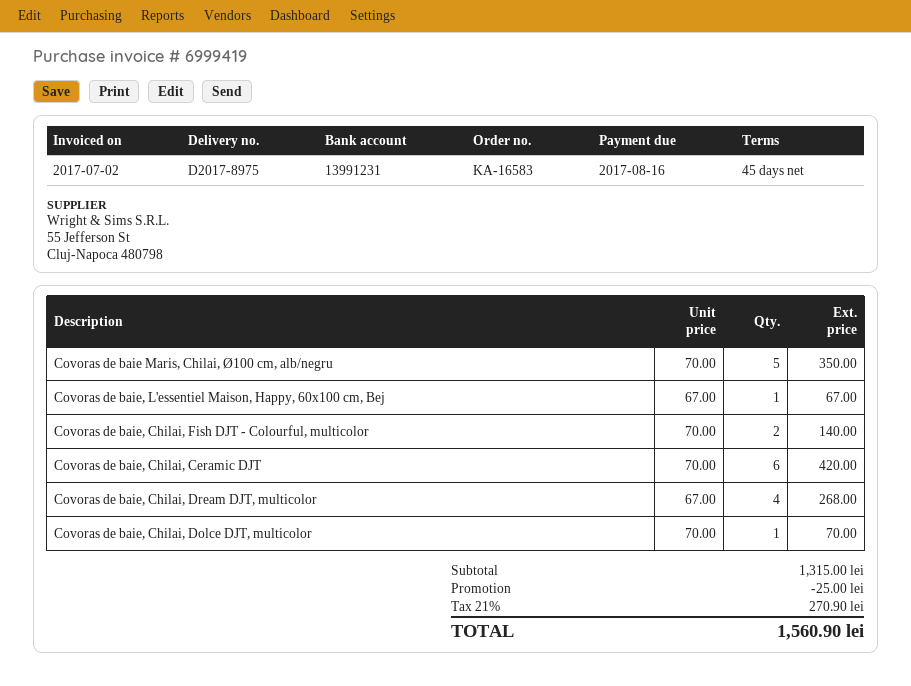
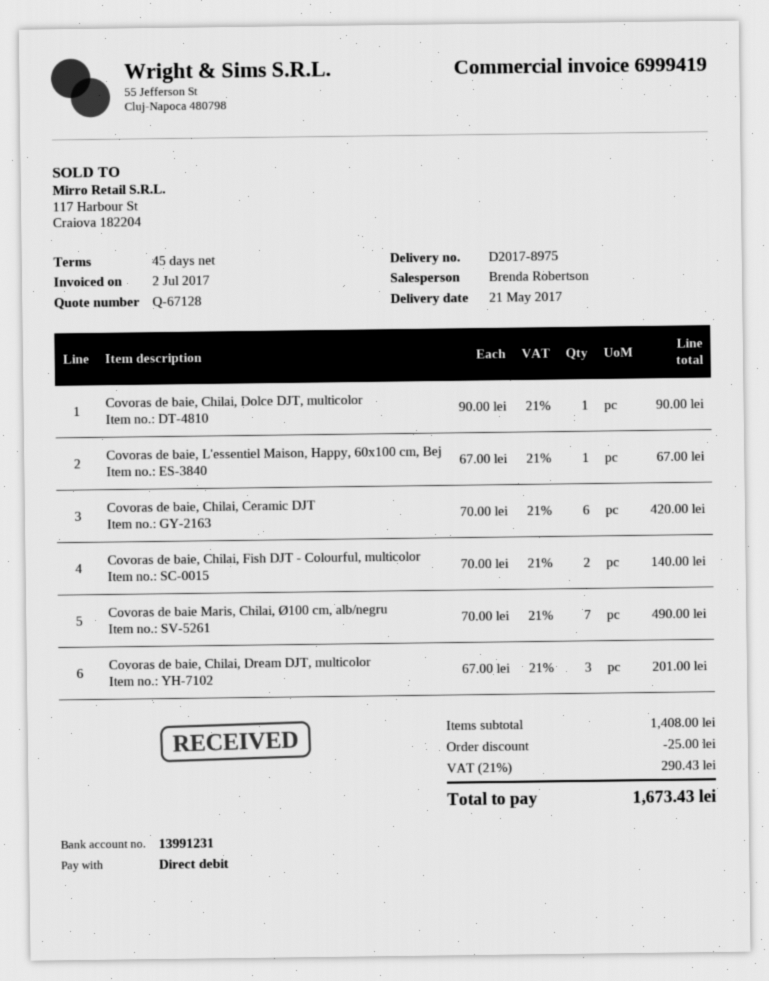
Covoras de baie Maris, Chilai, Ø100 cm, alb/negru: 5 x 70.00 = 350.00 -> 7 x 70.00 = 490.00
Covoras de baie, Chilai, Dream DJT, multicolor: 4 x 67.00 = 268.00 -> 3 x 67.00 = 201.00
Covoras de baie, Chilai, Dolce DJT, multicolor: 1 x 70.00 = 70.00 -> 1 x 90.00 = 90.00
subtotal: 1315.00 -> 1408.00
tax: 21% = 270.90 -> 21% = 290.43
total: 1560.90 -> 1673.43

